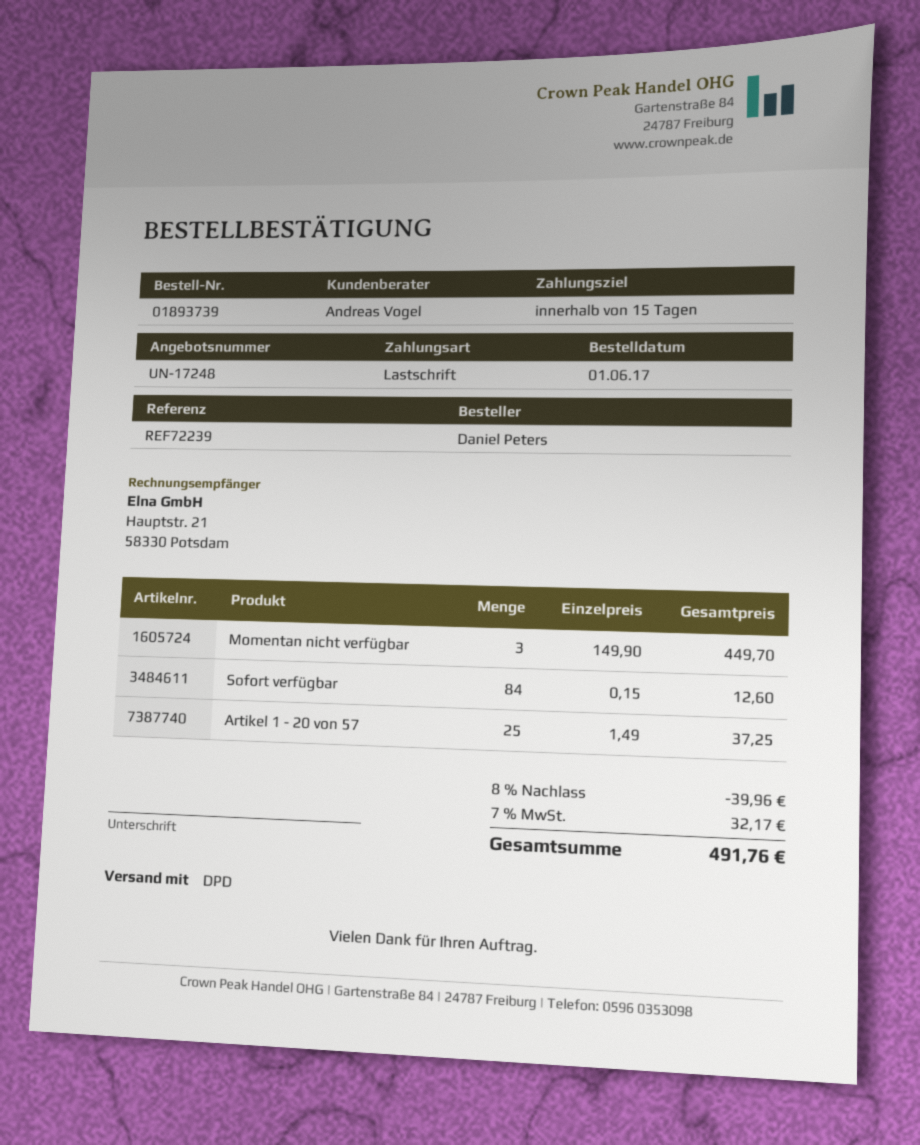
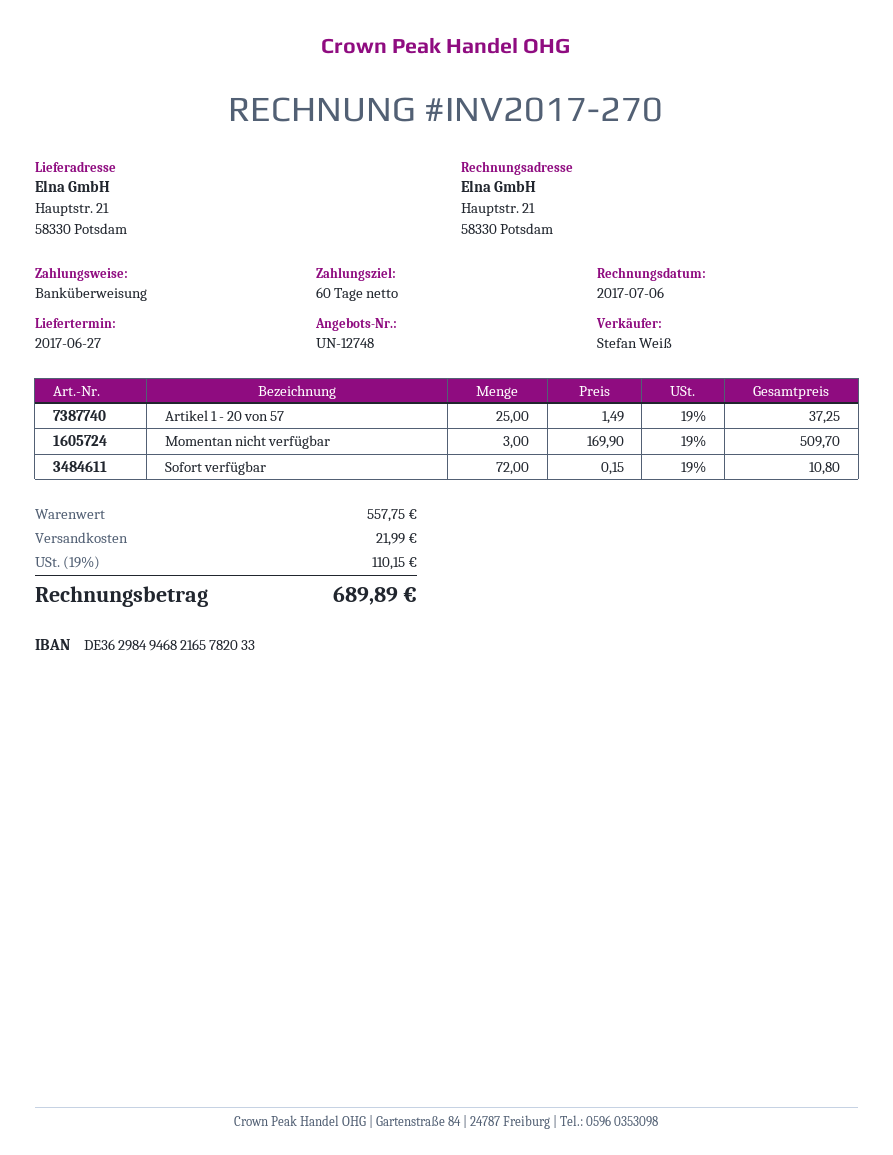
quote number: UN-17248 -> UN-12748
payment terms: 15 days -> 60 days
sales rep: Andreas Vogel -> Stefan Weiß
payment method: direct debit -> bank transfer
Momentan nicht verfügbar: 3 x 149.90 = 449.70 -> 3 x 169.90 = 509.70
Sofort verfügbar: 84 x 0.15 = 12.60 -> 72 x 0.15 = 10.80
discount: 8% = 39.96 -> none
shipping: none -> 21.99
tax: 7% = 32.17 -> 19% = 110.15
total: 491.76 -> 689.89

